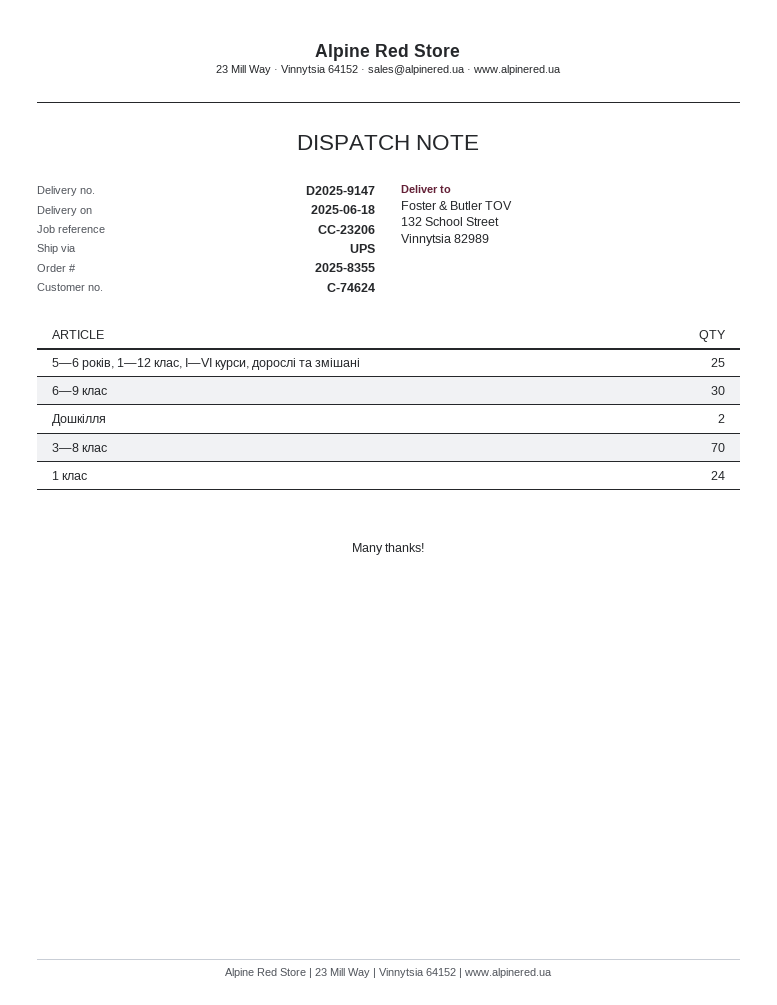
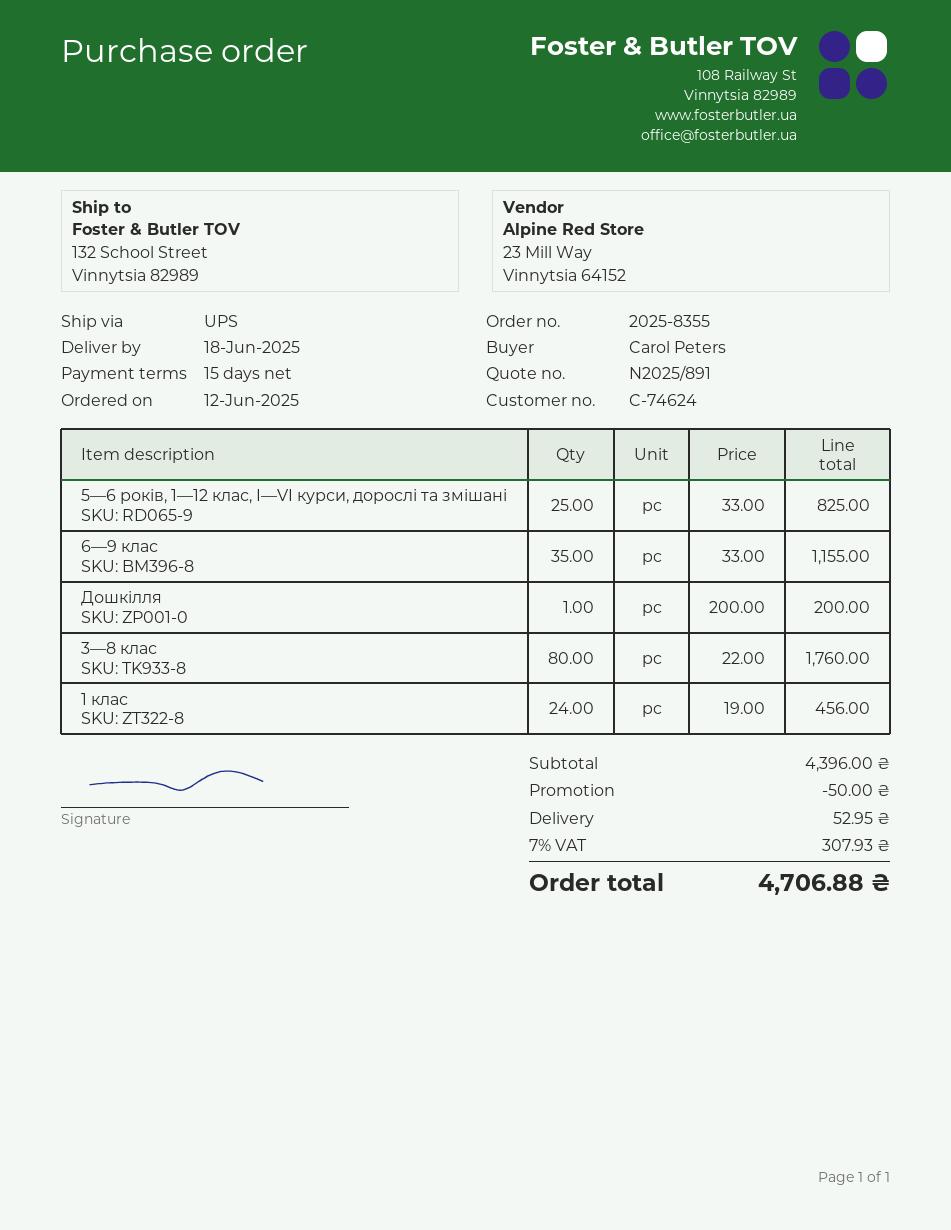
6—9 клас: 30 -> 35
Дошкілля: 2 -> 1
3—8 клас: 70 -> 80

